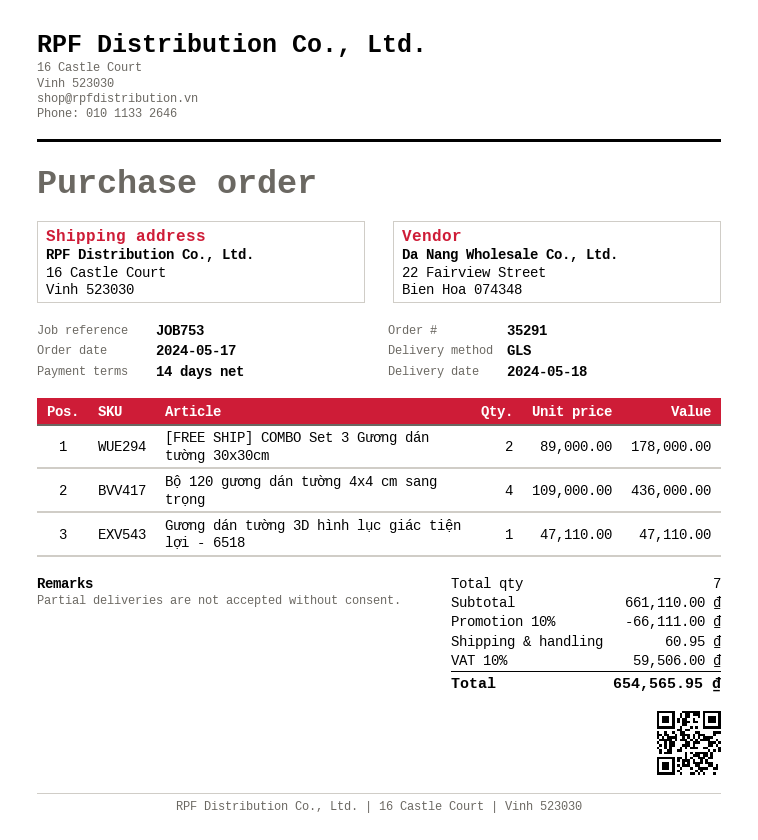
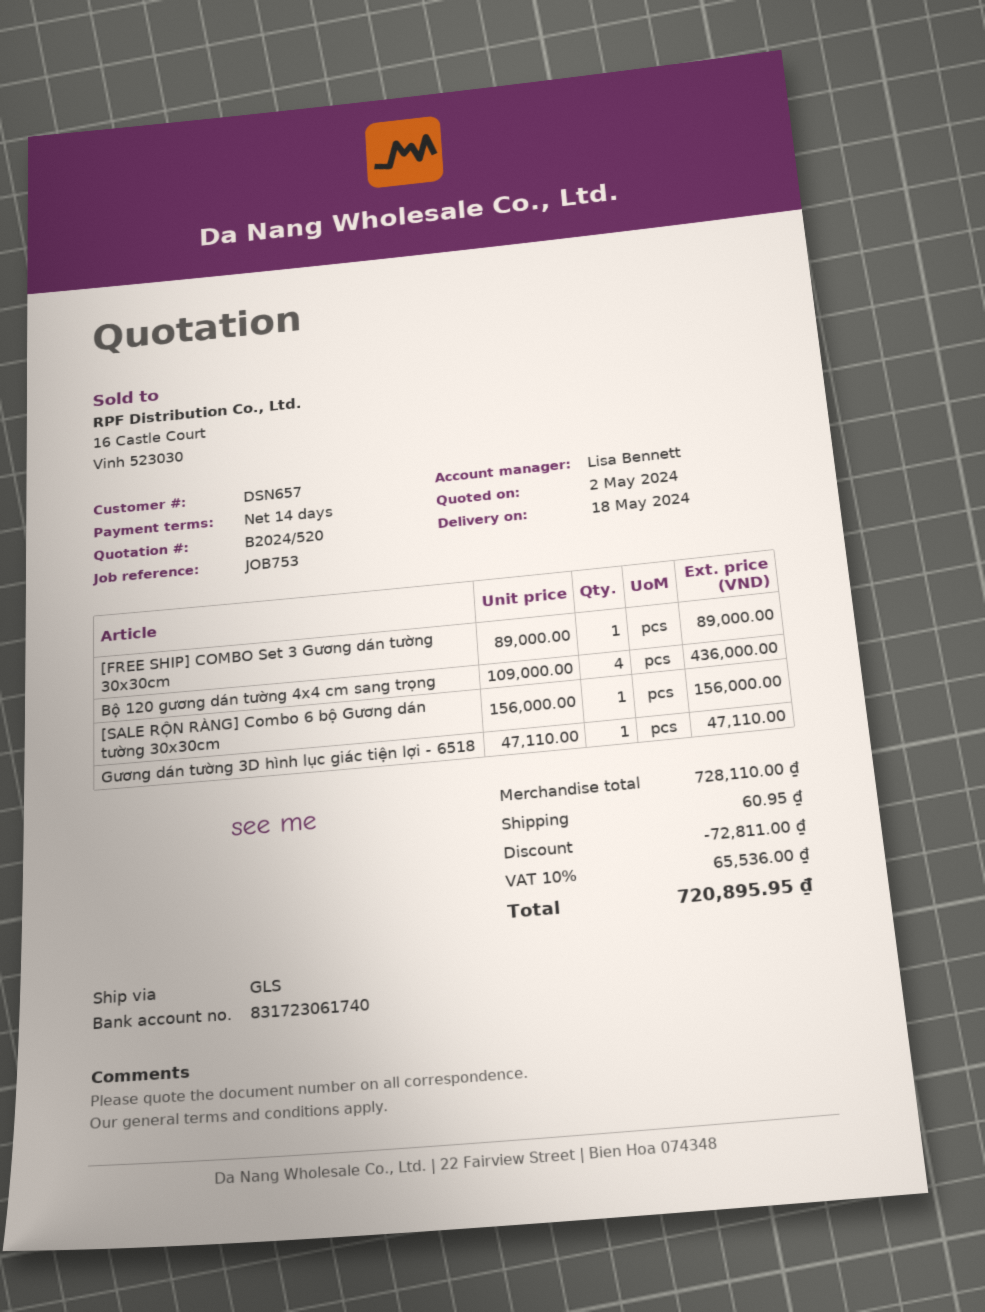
[FREE SHIP] COMBO Set 3 Gương dán tường 30x30cm: 2 x 89000.00 = 178000.00 -> 1 x 89000.00 = 89000.00
[SALE RỘN RÀNG] Combo 6 bộ Gương dán tường 30x30cm: none -> 1 x 156000.00 = 156000.00
subtotal: 661110.00 -> 728110.00
discount: 66111.00 -> 72811.00
tax: 10% = 59506.00 -> 10% = 65536.00
total: 654565.95 -> 720895.95

